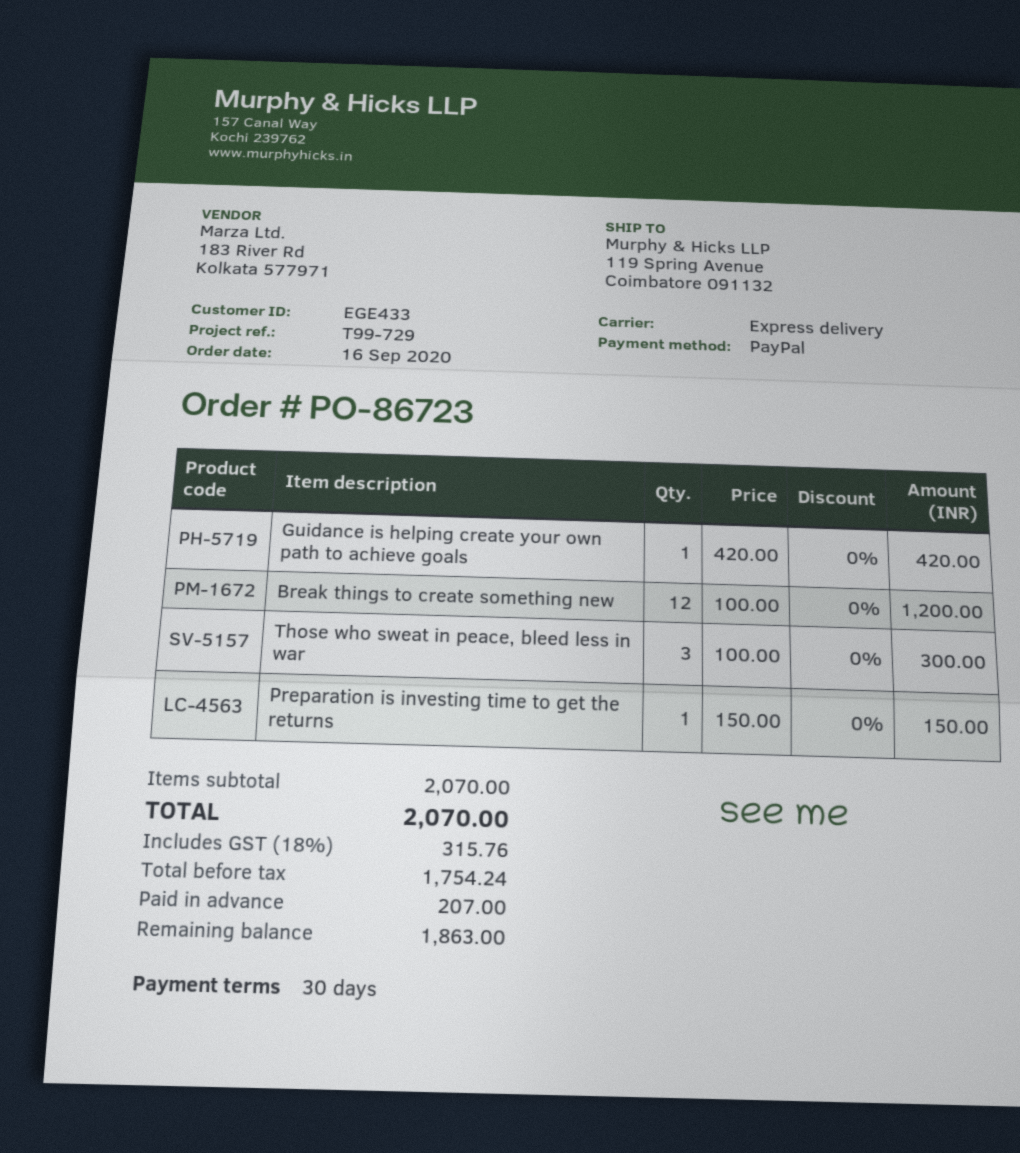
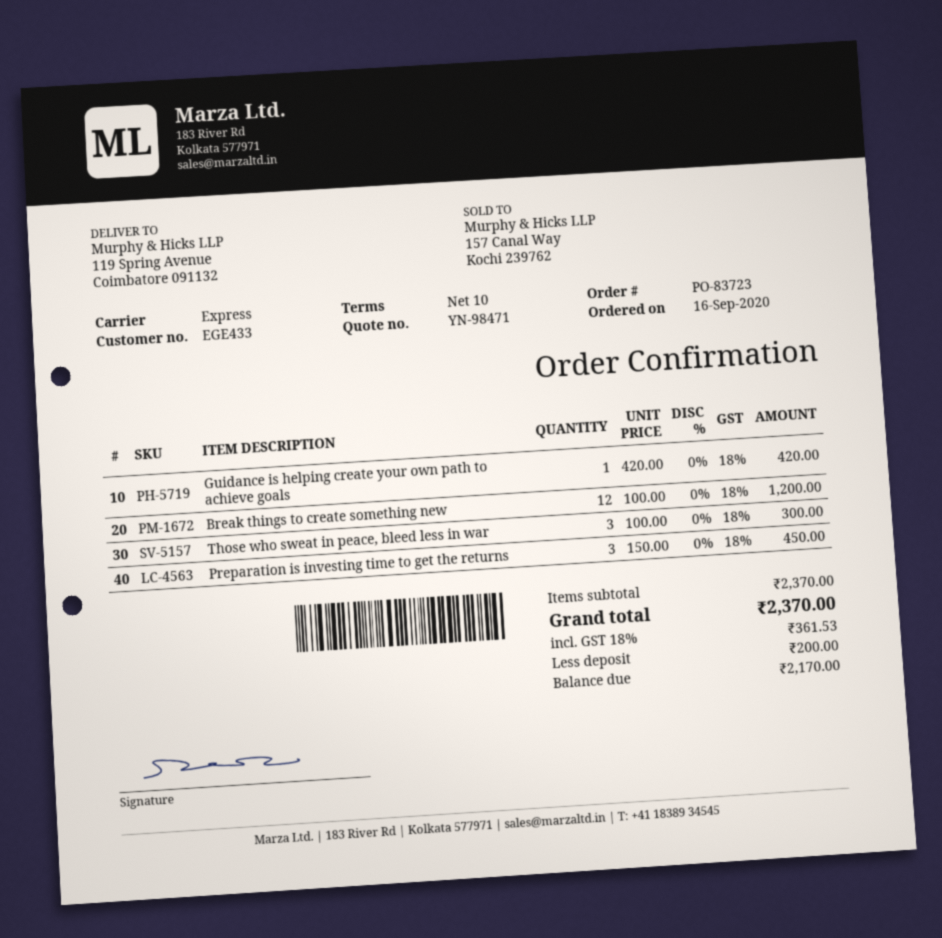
order number: PO-86723 -> PO-83723
payment terms: 30 days -> 10 days
Preparation is investing time to get the returns: 1 x 150.00 = 150.00 -> 3 x 150.00 = 450.00
subtotal: 2070.00 -> 2370.00
tax: 18% = 315.76 -> 18% = 361.53
total: 2070.00 -> 2370.00
deposit: 207.00 -> 200.00
balance: 1863.00 -> 2170.00

